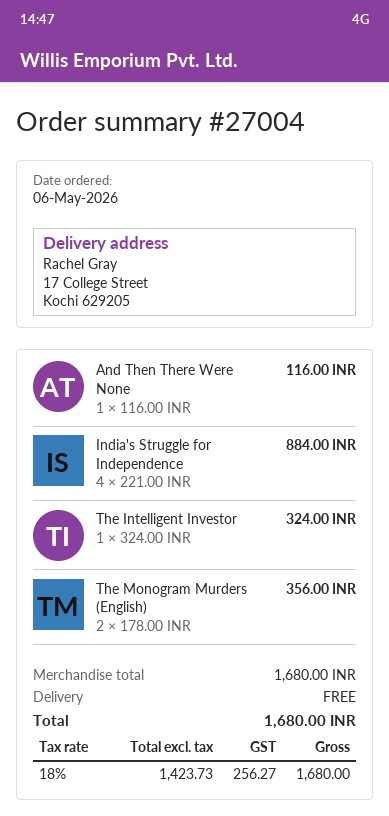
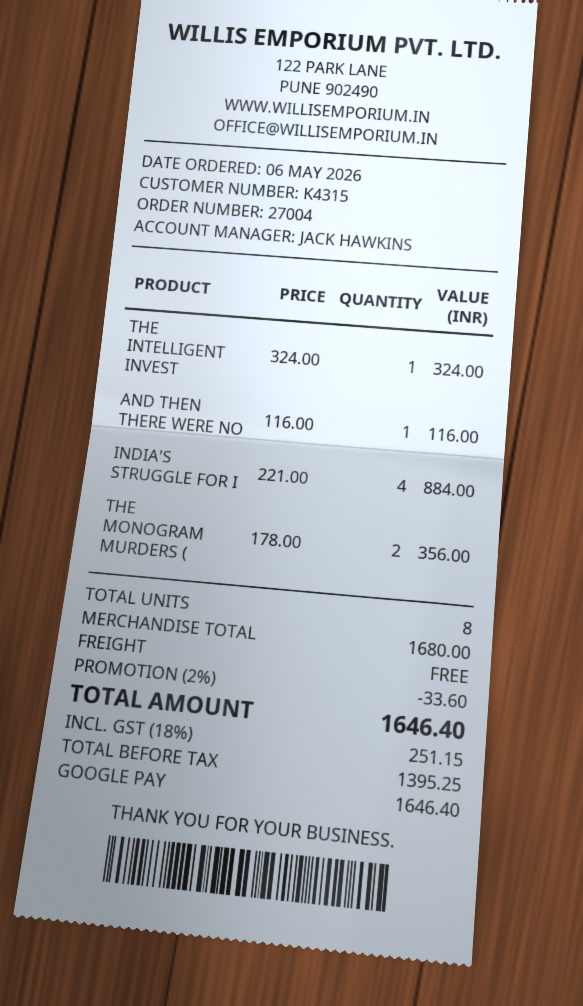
discount: none -> 2% = 33.60
net: 1423.73 -> 1395.25
tax: 18% = 256.27 -> 18% = 251.15
total: 1680.00 -> 1646.40

